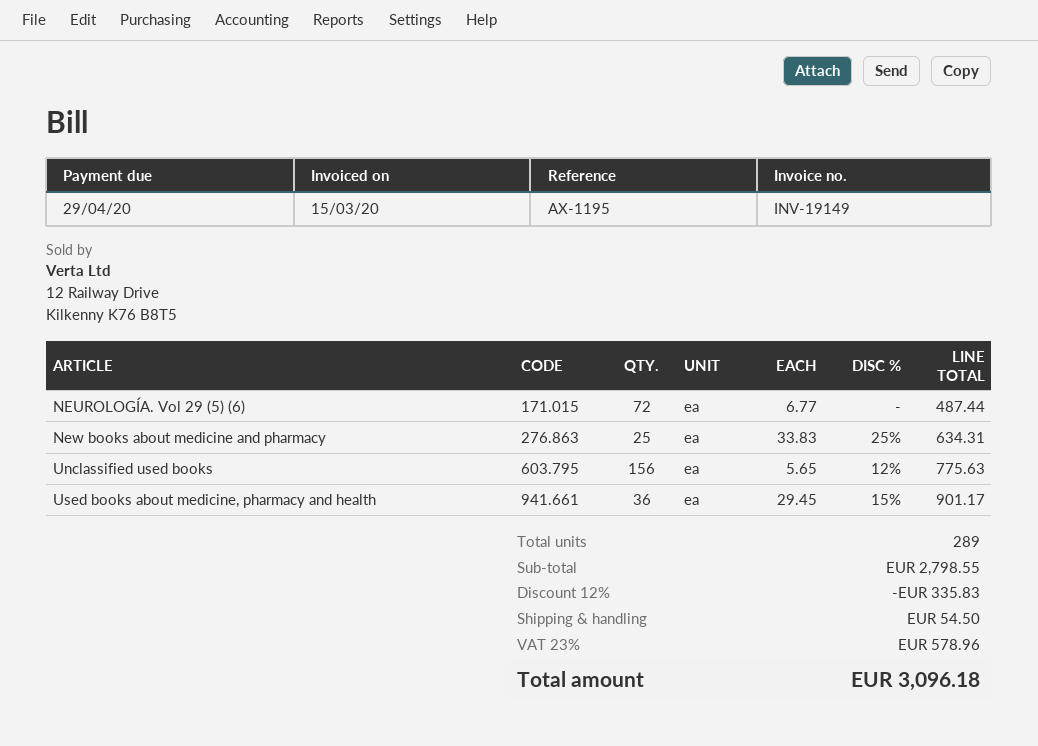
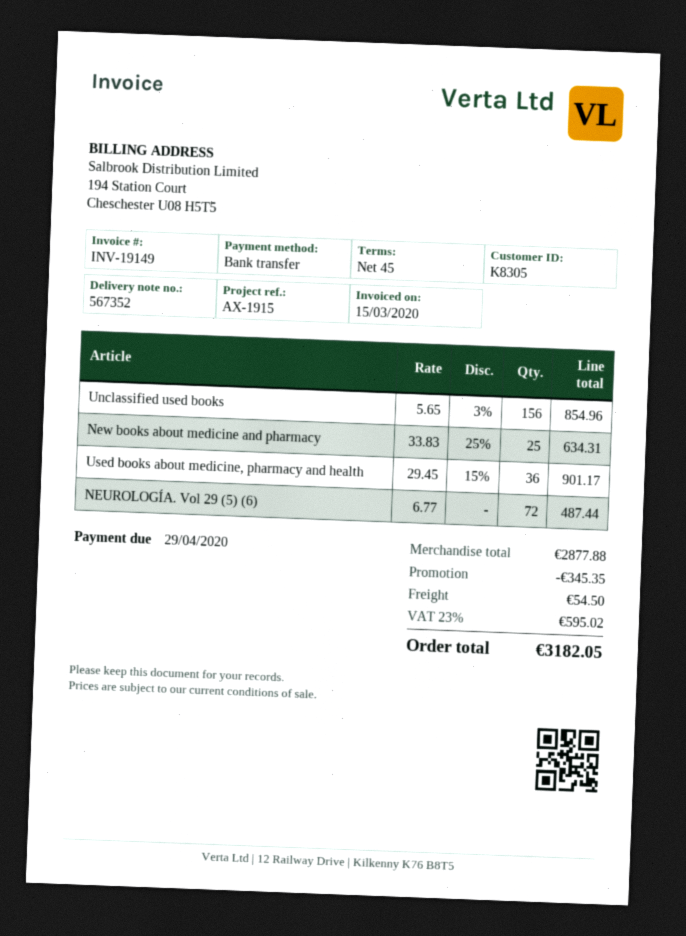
reference: AX-1195 -> AX-1915
Unclassified used books: 156 x 5.65 - 12% = 775.63 -> 156 x 5.65 - 3% = 854.96
subtotal: 2798.55 -> 2877.88
discount: 335.83 -> 345.35
tax: 23% = 578.96 -> 23% = 595.02
total: 3096.18 -> 3182.05

